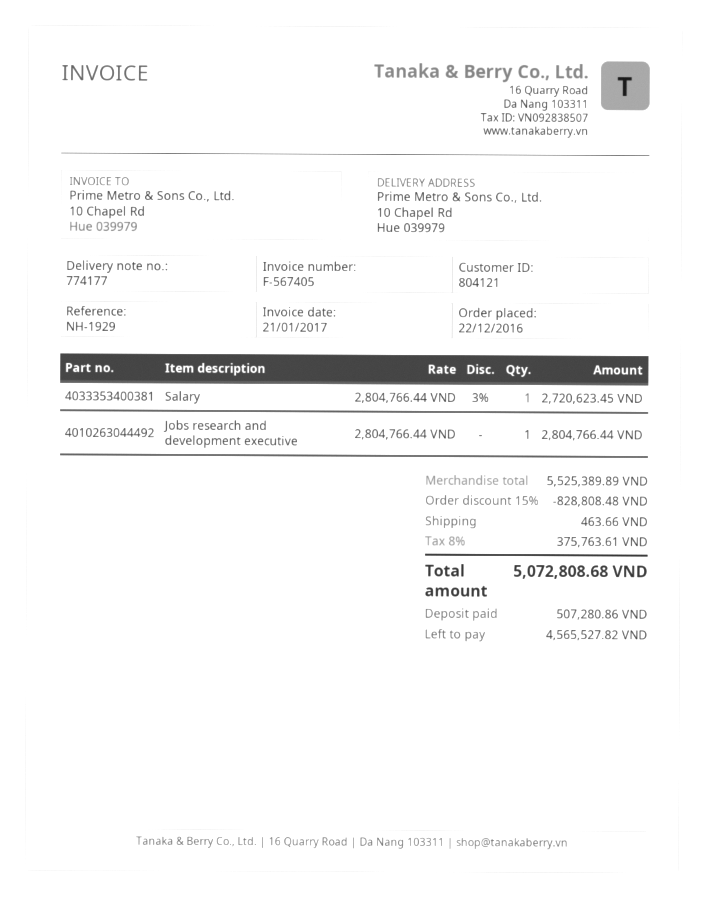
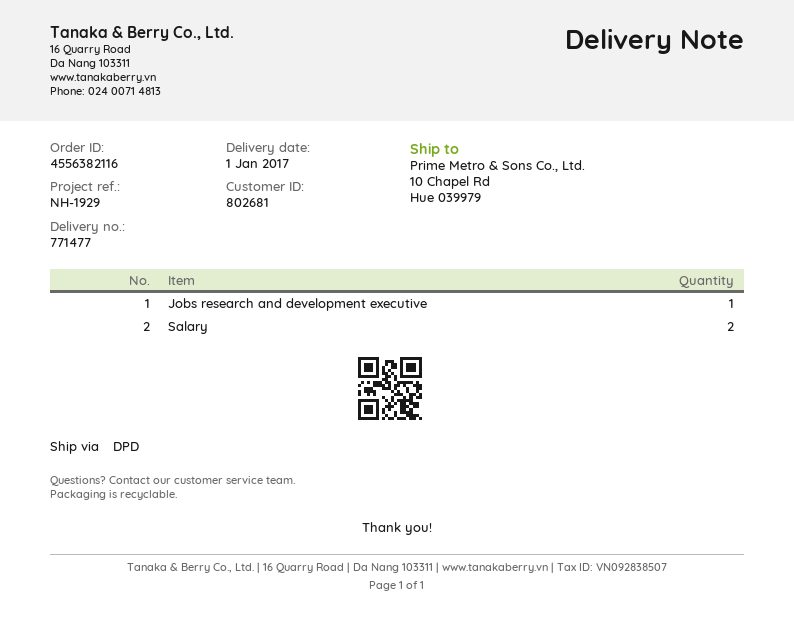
delivery note number: 774177 -> 771477
customer number: 804121 -> 802681
Salary: 1 -> 2

